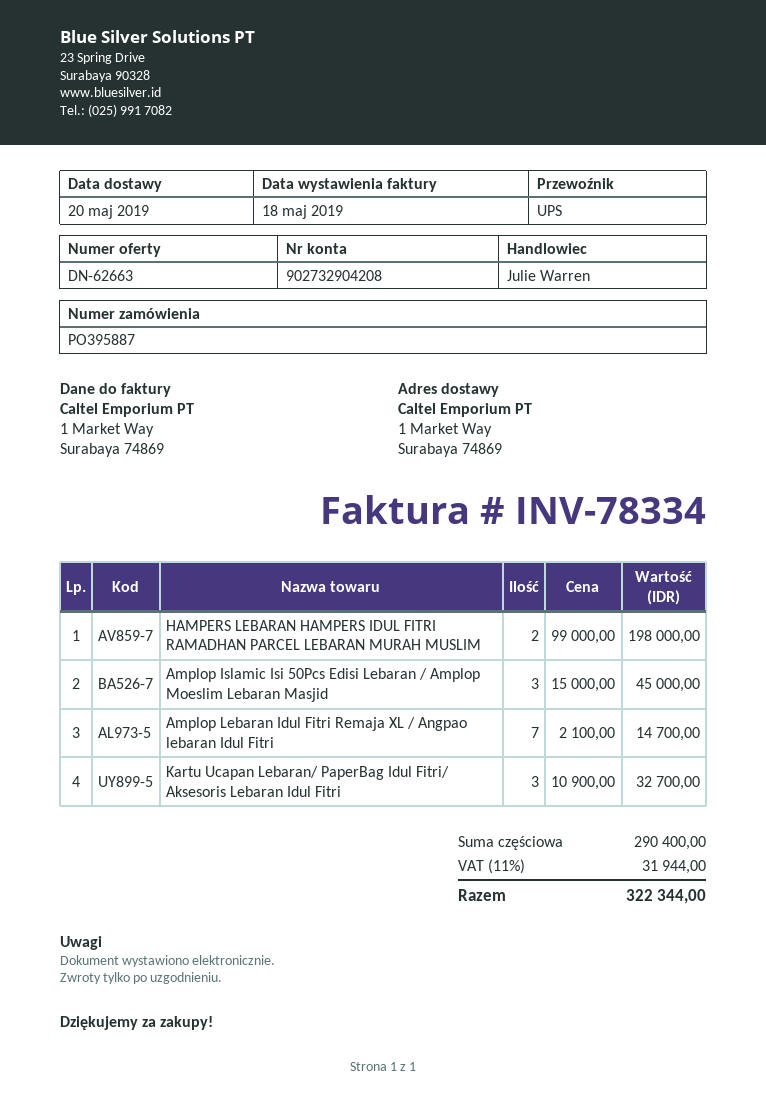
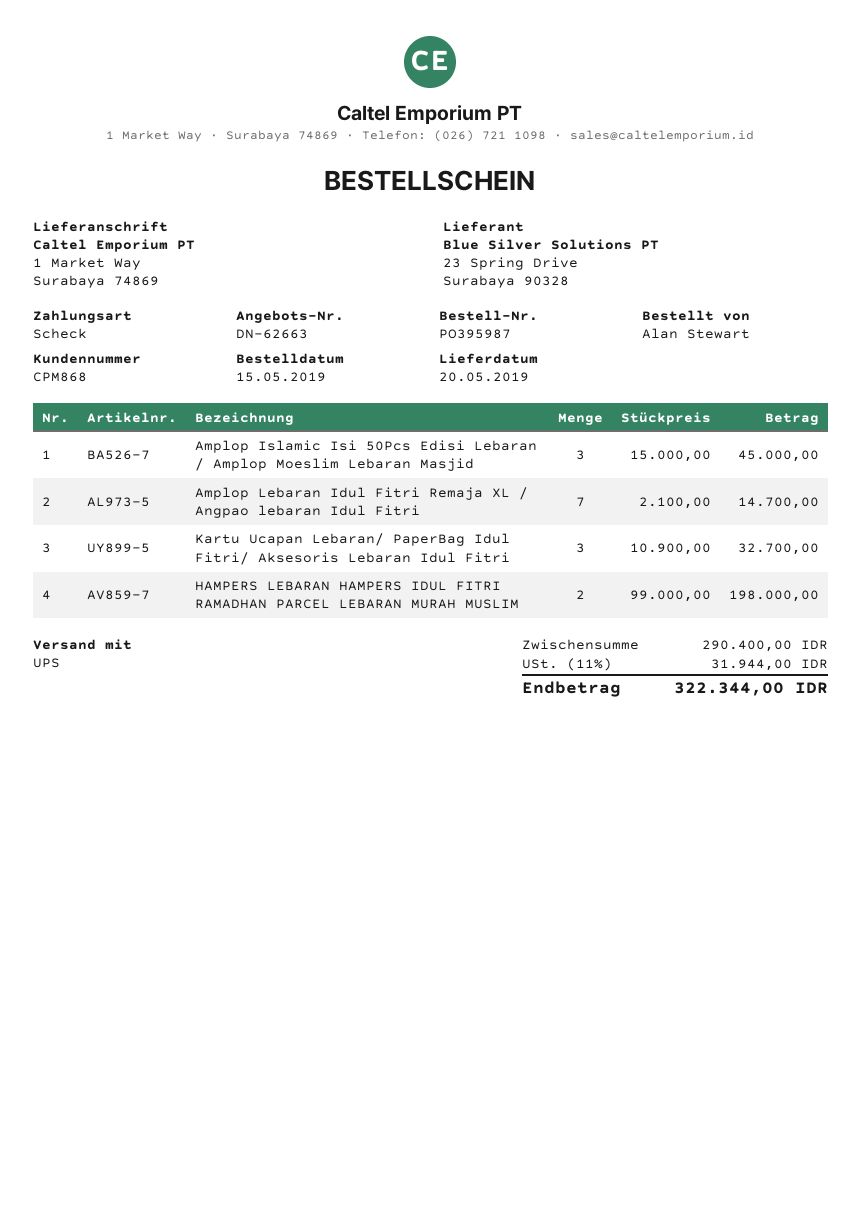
order number: PO395887 -> PO395987

